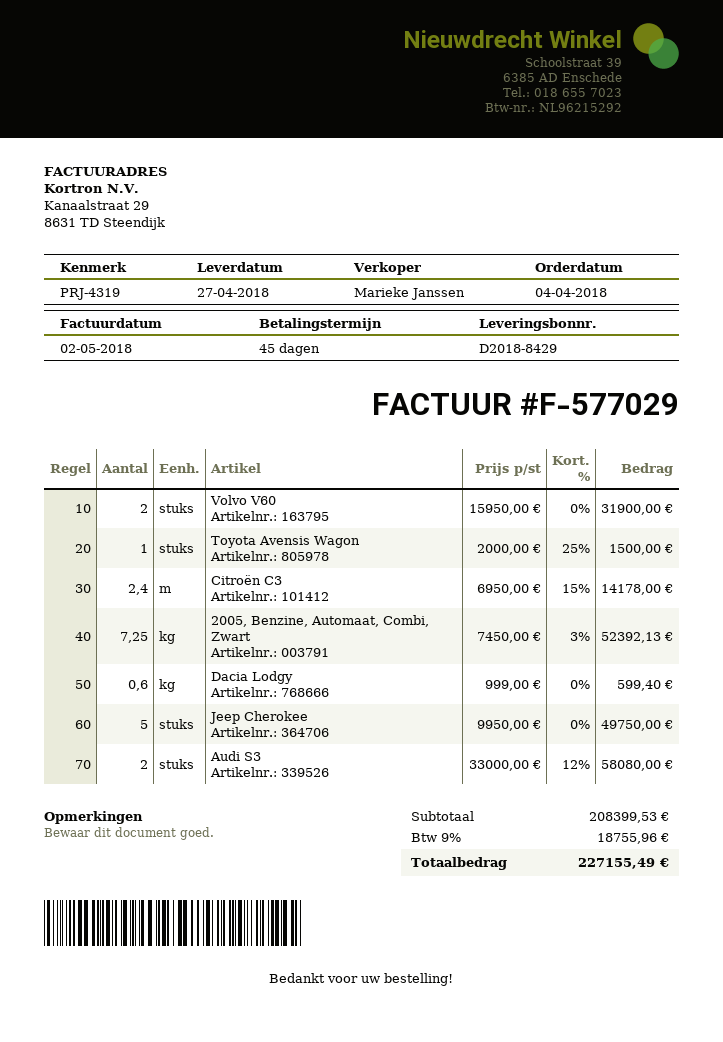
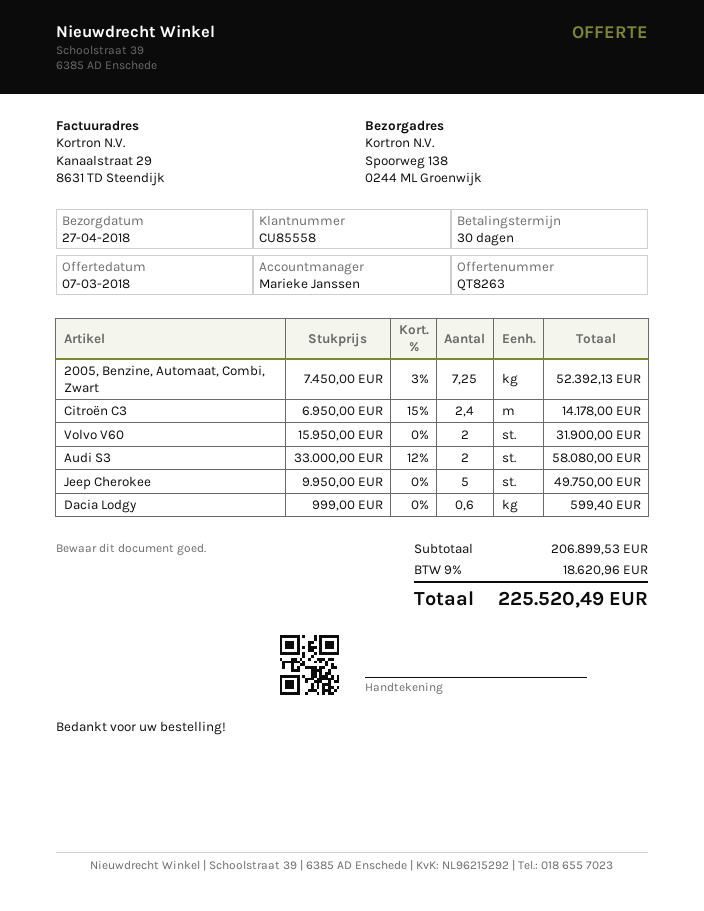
payment terms: 45 days -> 30 days
Toyota Avensis Wagon: 1 x 2000.00 - 25% = 1500.00 -> none
subtotal: 208399.53 -> 206899.53
tax: 9% = 18755.96 -> 9% = 18620.96
total: 227155.49 -> 225520.49

